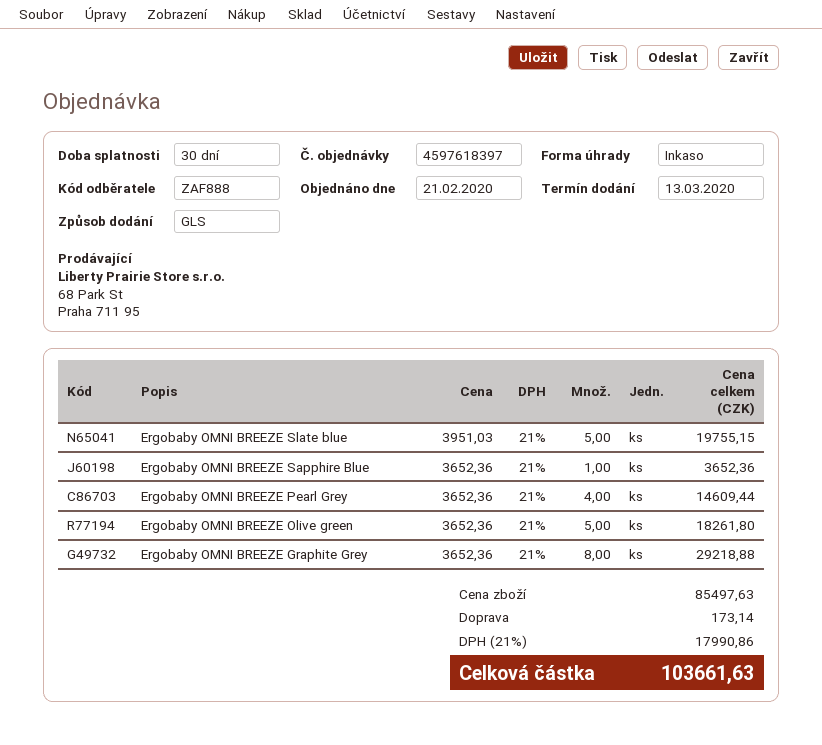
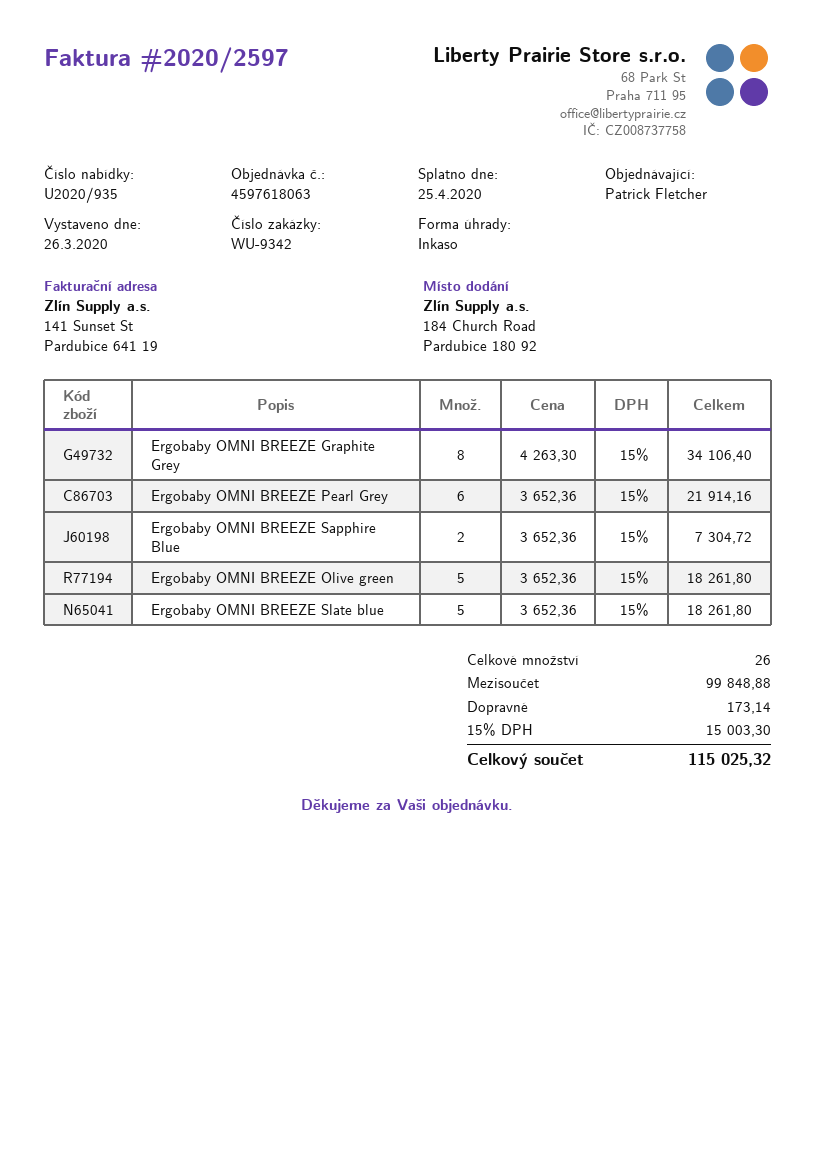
order number: 4597618397 -> 4597618063
Ergobaby OMNI BREEZE Slate blue: 5 x 3951.03 = 19755.15 -> 5 x 3652.36 = 18261.80
Ergobaby OMNI BREEZE Sapphire Blue: 1 x 3652.36 = 3652.36 -> 2 x 3652.36 = 7304.72
Ergobaby OMNI BREEZE Pearl Grey: 4 x 3652.36 = 14609.44 -> 6 x 3652.36 = 21914.16
Ergobaby OMNI BREEZE Graphite Grey: 8 x 3652.36 = 29218.88 -> 8 x 4263.30 = 34106.40
subtotal: 85497.63 -> 99848.88
tax: 21% = 17990.86 -> 15% = 15003.30
total: 103661.63 -> 115025.32

